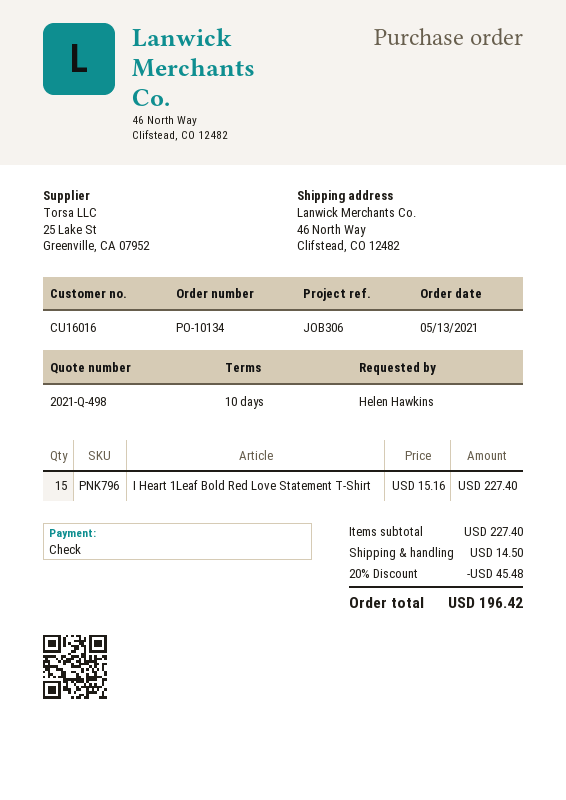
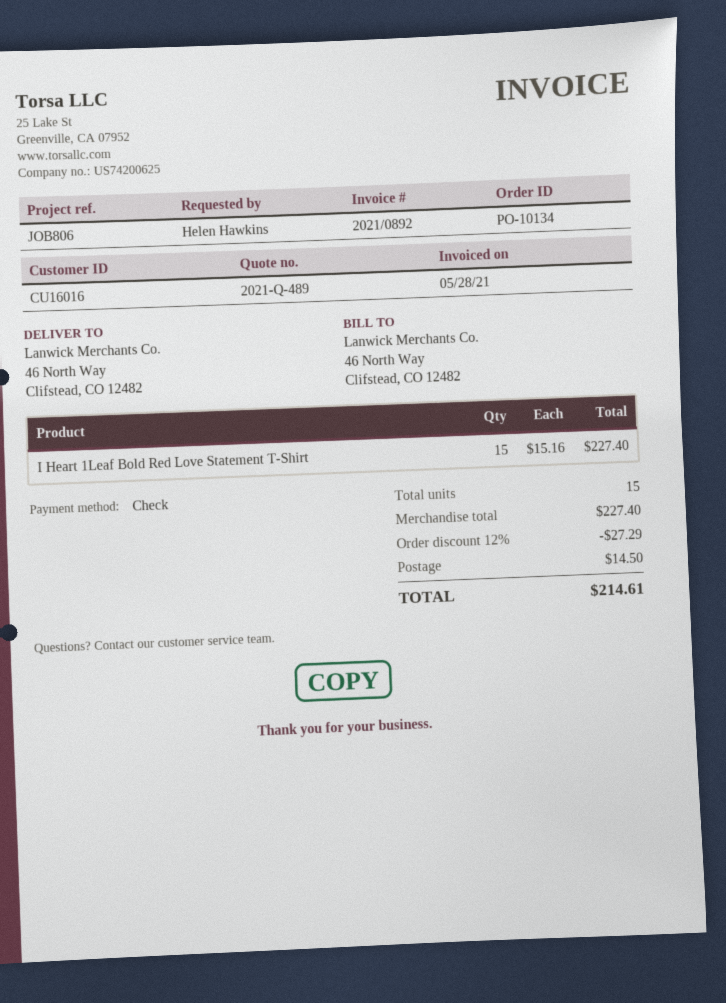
quote number: 2021-Q-498 -> 2021-Q-489
reference: JOB306 -> JOB806
discount: 20% = 45.48 -> 12% = 27.29
total: 196.42 -> 214.61

